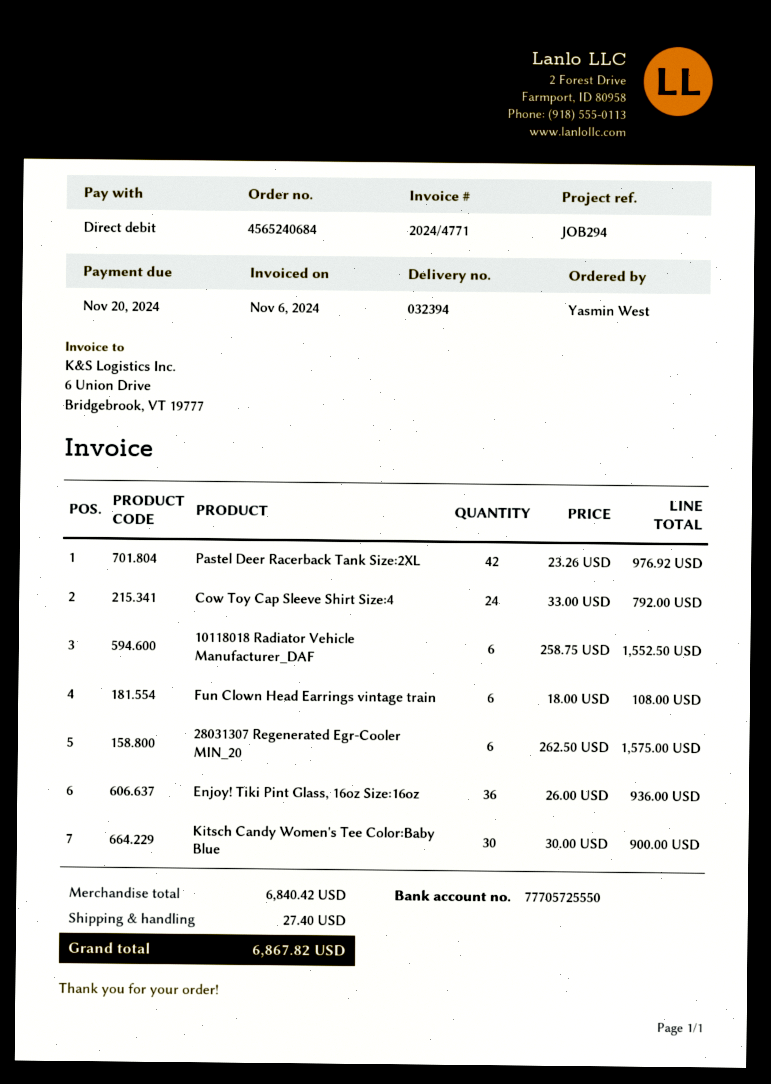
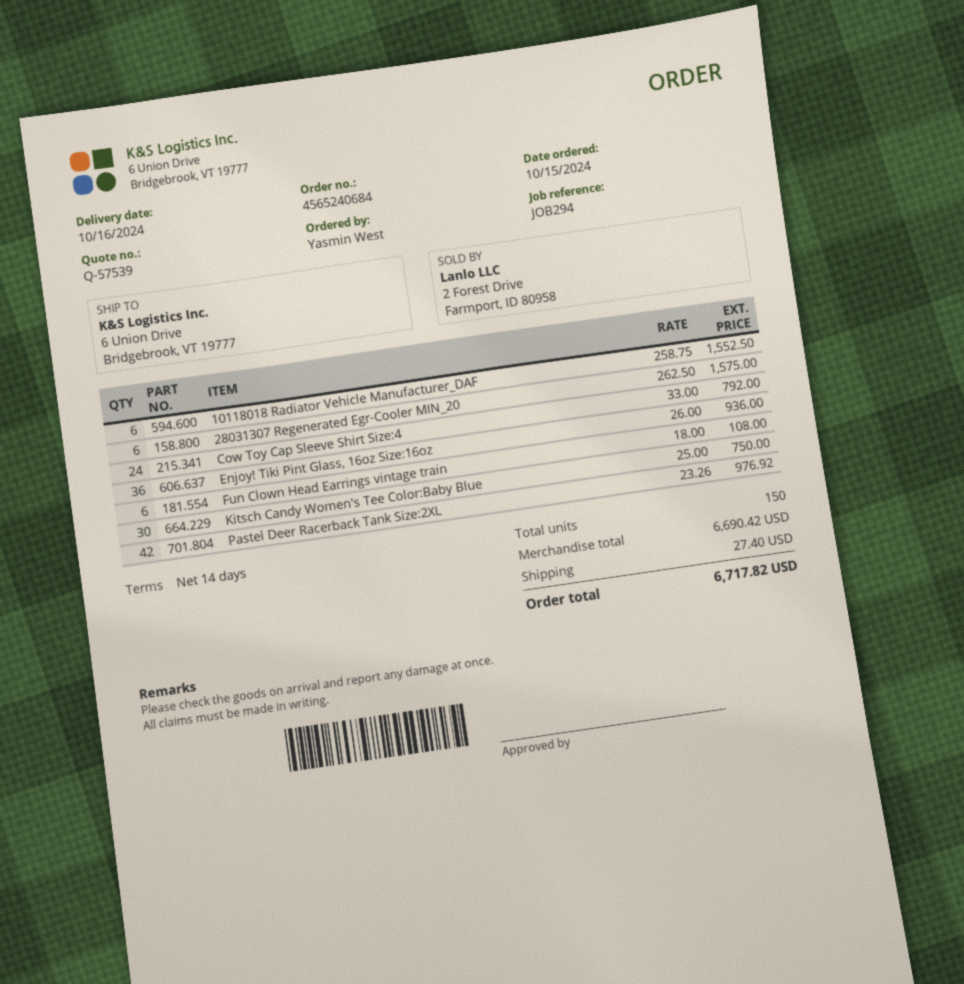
Kitsch Candy Women's Tee Color:Baby Blue: 30 x 30.00 = 900.00 -> 30 x 25.00 = 750.00
subtotal: 6840.42 -> 6690.42
total: 6867.82 -> 6717.82

